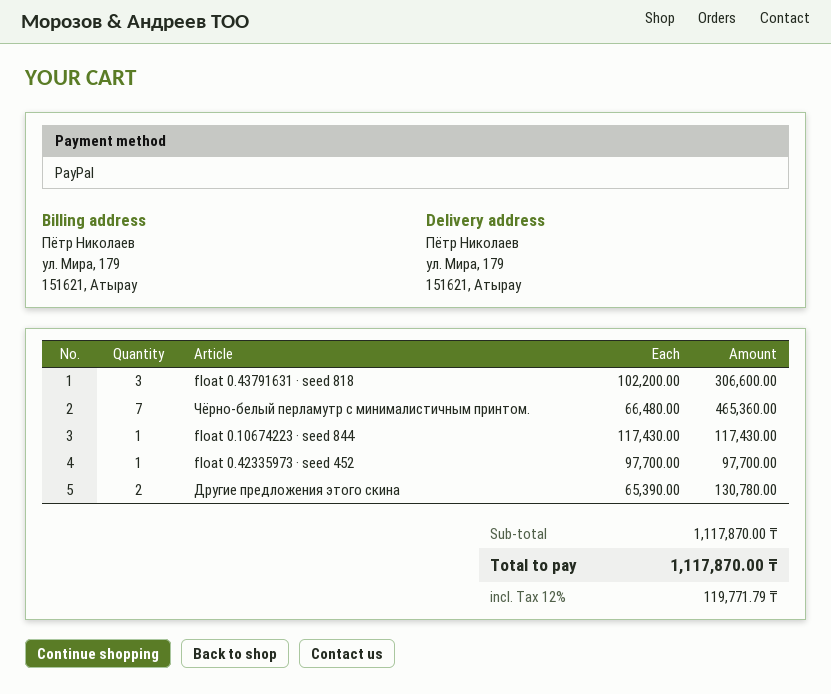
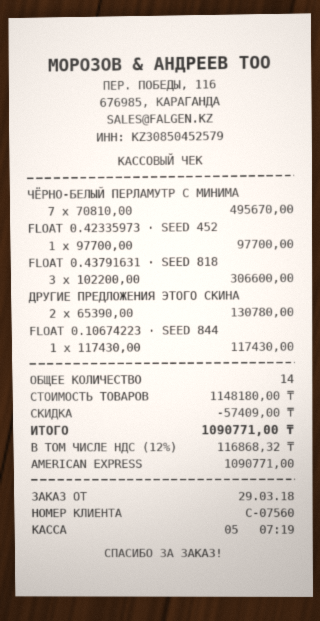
payment method: PayPal -> American Express
Чёрно-белый перламутр с минималистичным принтом.: 7 x 66480.00 = 465360.00 -> 7 x 70810.00 = 495670.00
subtotal: 1117870.00 -> 1148180.00
discount: none -> 57409.00
tax: 12% = 119771.79 -> 12% = 116868.32
total: 1117870.00 -> 1090771.00

